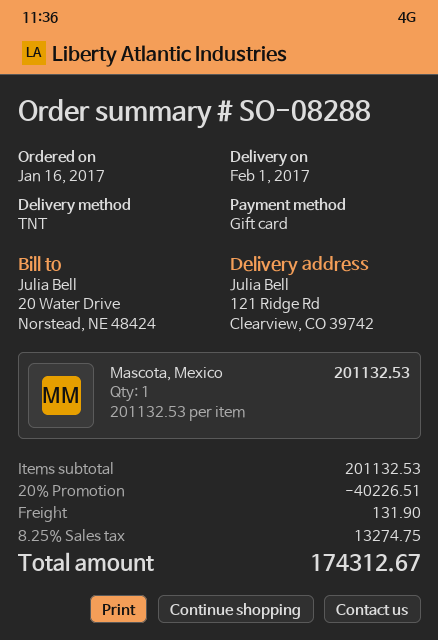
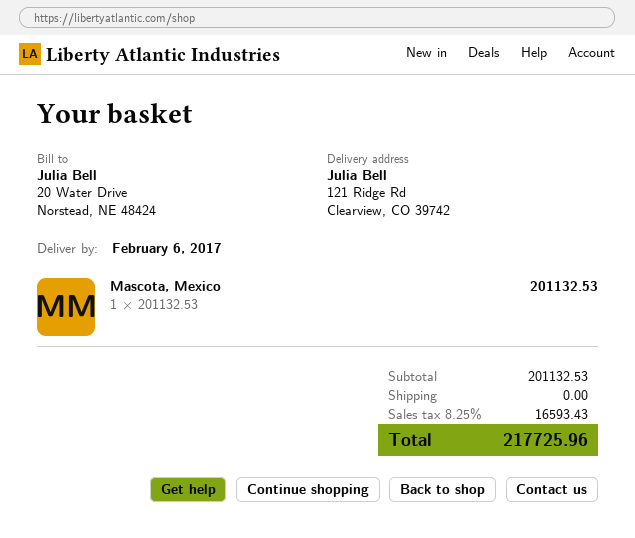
delivery date: 2017-02-01 -> 2017-02-06
discount: 20% = 40226.51 -> none
shipping: 131.90 -> 0.00
tax: 8.25% = 13274.75 -> 8.25% = 16593.43
total: 174312.67 -> 217725.96

